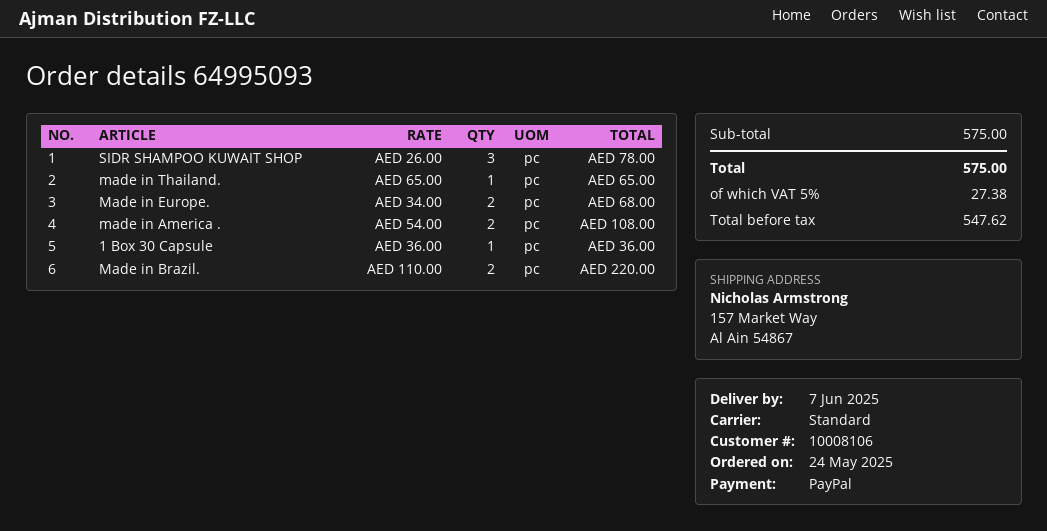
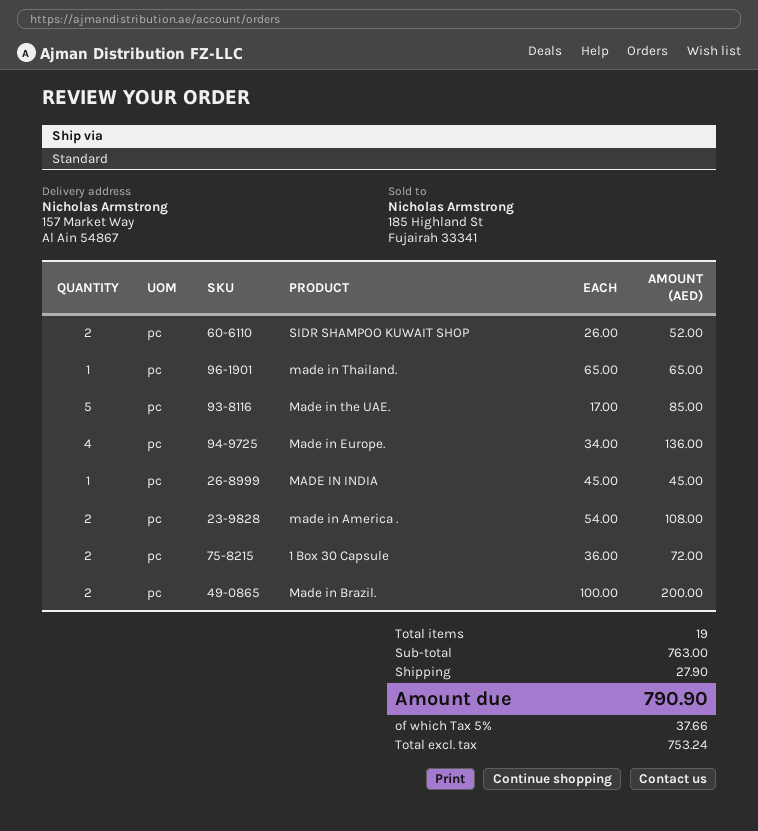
SIDR SHAMPOO KUWAIT SHOP: 3 x 26.00 = 78.00 -> 2 x 26.00 = 52.00
Made in Europe.: 2 x 34.00 = 68.00 -> 4 x 34.00 = 136.00
1 Box 30 Capsule: 1 x 36.00 = 36.00 -> 2 x 36.00 = 72.00
Made in Brazil.: 2 x 110.00 = 220.00 -> 2 x 100.00 = 200.00
Made in the UAE.: none -> 5 x 17.00 = 85.00
MADE IN INDIA: none -> 1 x 45.00 = 45.00
subtotal: 575.00 -> 763.00
shipping: none -> 27.90
net: 547.62 -> 753.24
tax: 5% = 27.38 -> 5% = 37.66
total: 575.00 -> 790.90

